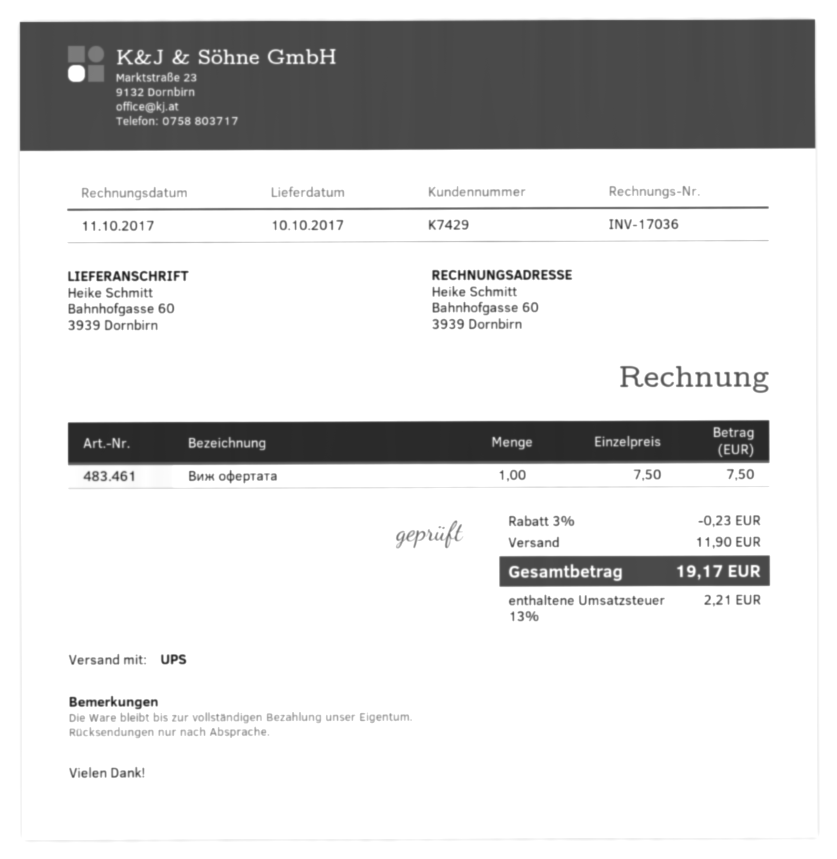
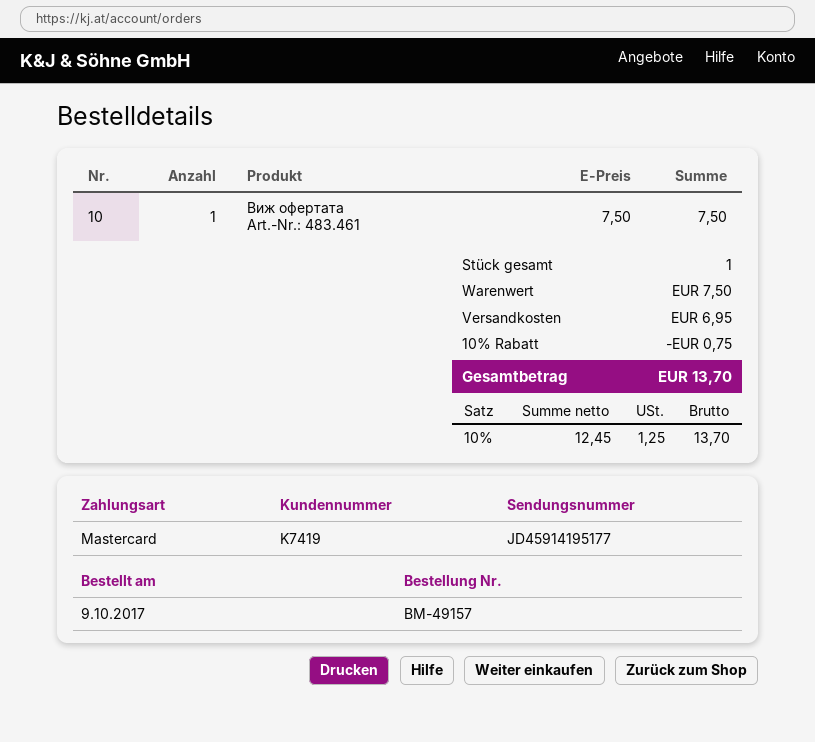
customer number: K7429 -> K7419
discount: 3% = 0.23 -> 10% = 0.75
shipping: 11.90 -> 6.95
tax: 13% = 2.21 -> 10% = 1.25
total: 19.17 -> 13.70

